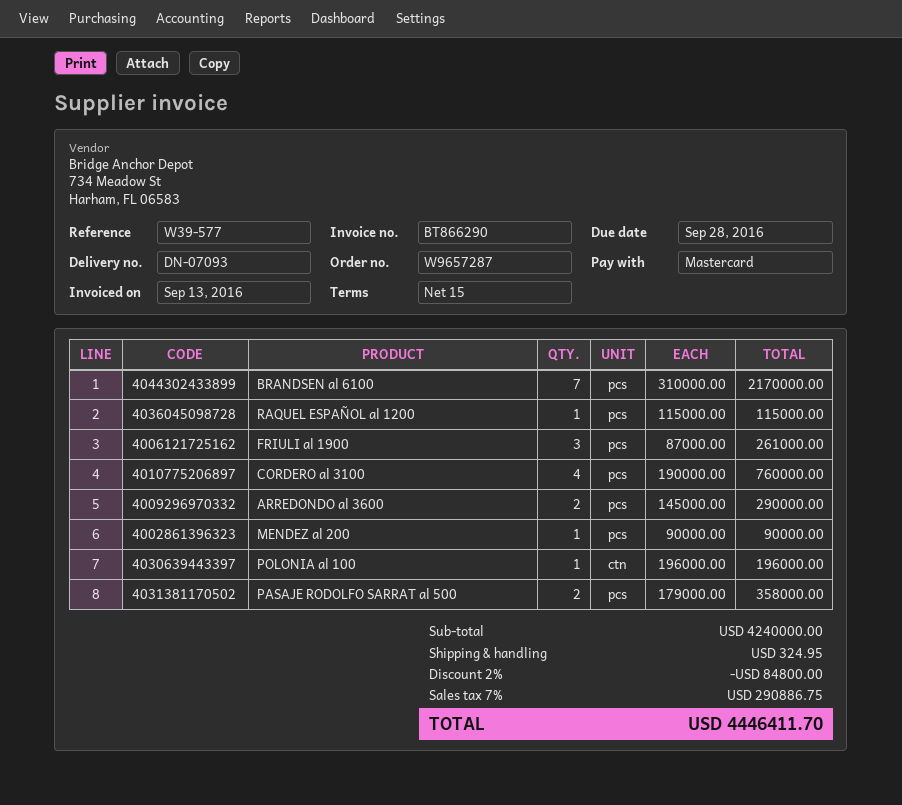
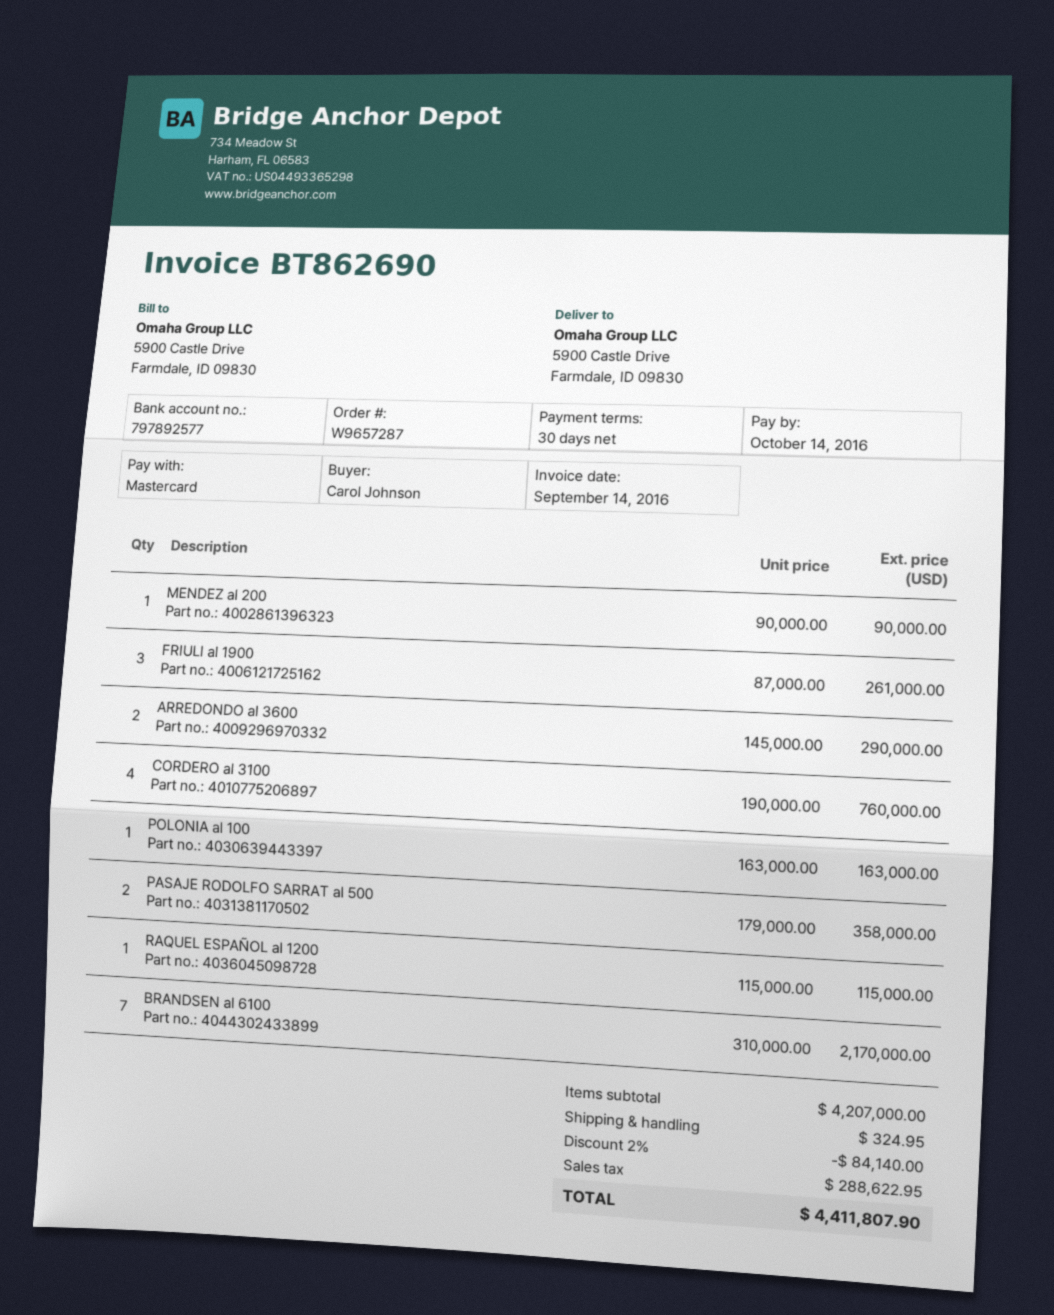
invoice number: BT866290 -> BT862690
invoice date: 2016-09-13 -> 2016-09-14
payment terms: 15 days -> 30 days
due date: 2016-09-28 -> 2016-10-14
POLONIA al 100: 1 x 196000.00 = 196000.00 -> 1 x 163000.00 = 163000.00
subtotal: 4240000.00 -> 4207000.00
discount: 2% = 84800.00 -> 2% = 84140.00
tax: 290886.75 -> 288622.95
total: 4446411.70 -> 4411807.90

